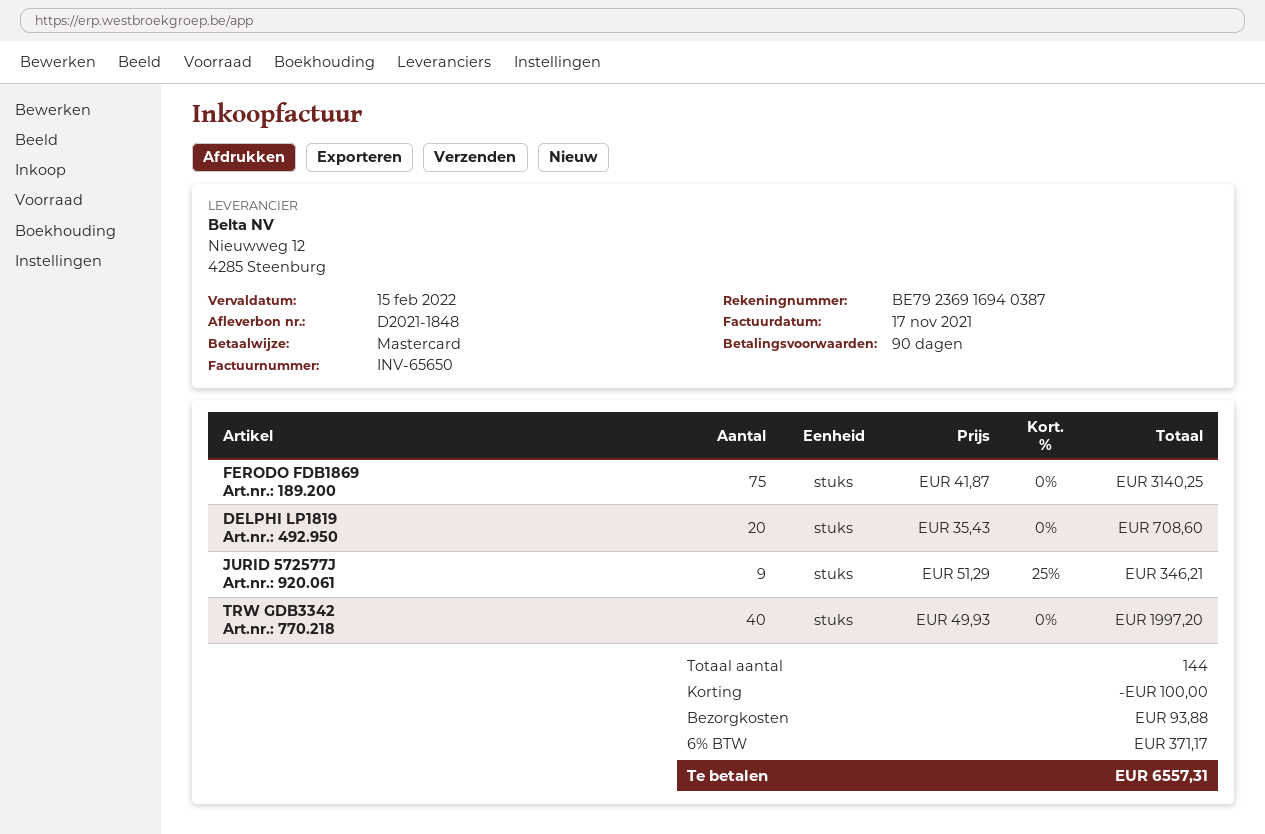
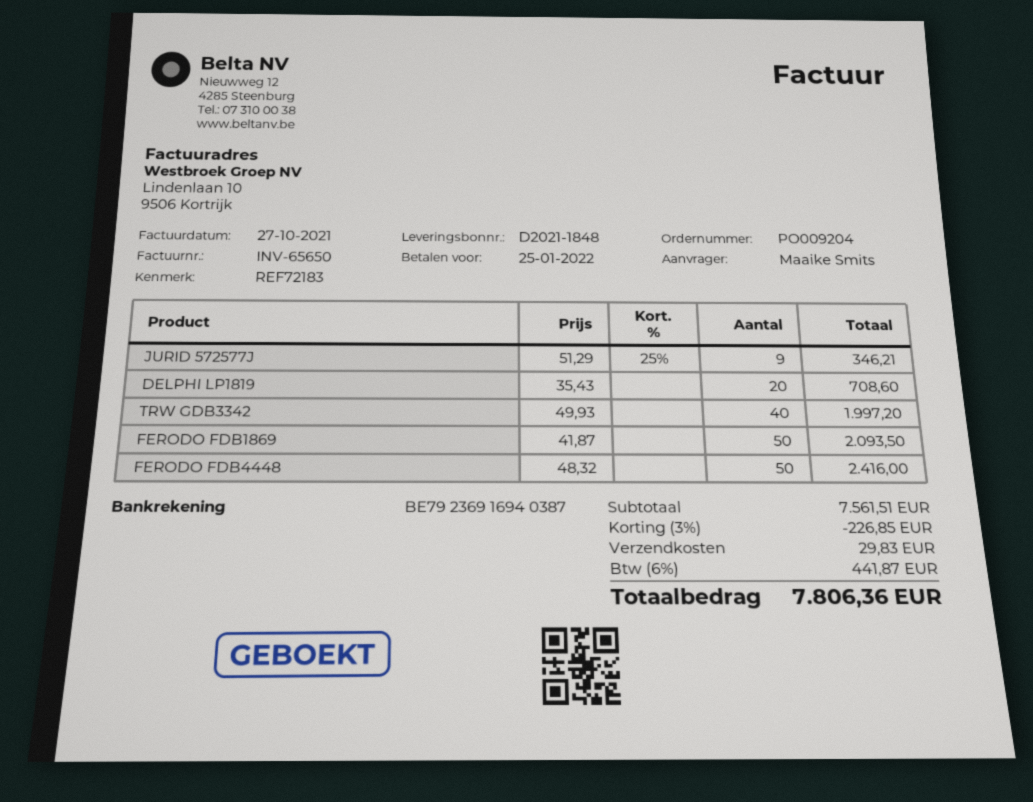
invoice date: 2021-11-17 -> 2021-10-27
due date: 2022-02-15 -> 2022-01-25
FERODO FDB1869: 75 x 41.87 = 3140.25 -> 50 x 41.87 = 2093.50
FERODO FDB4448: none -> 50 x 48.32 = 2416.00
discount: 100.00 -> 226.85
shipping: 93.88 -> 29.83
tax: 6% = 371.17 -> 6% = 441.87
total: 6557.31 -> 7806.36

